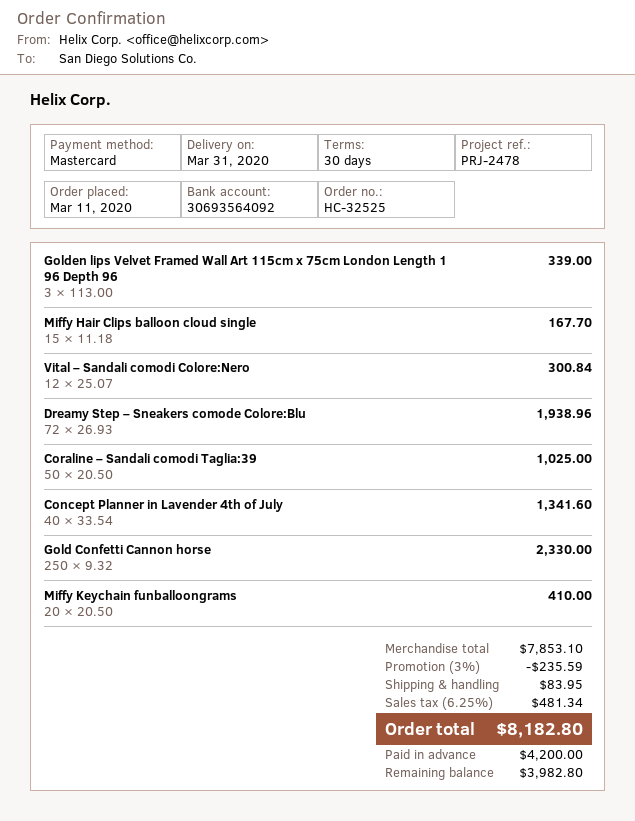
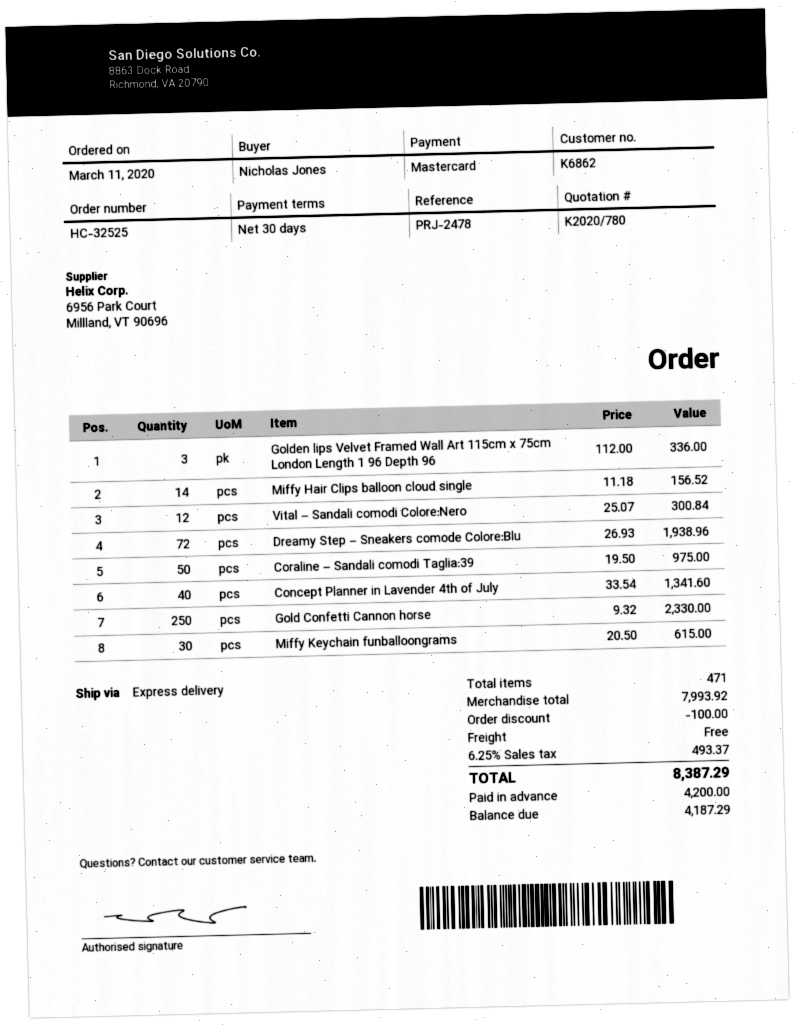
Golden lips Velvet Framed Wall Art 115cm x 75cm London Length 1 96 Depth 96: 3 x 113.00 = 339.00 -> 3 x 112.00 = 336.00
Miffy Hair Clips balloon cloud single: 15 x 11.18 = 167.70 -> 14 x 11.18 = 156.52
Coraline – Sandali comodi Taglia:39: 50 x 20.50 = 1025.00 -> 50 x 19.50 = 975.00
Miffy Keychain funballoongrams: 20 x 20.50 = 410.00 -> 30 x 20.50 = 615.00
subtotal: 7853.10 -> 7993.92
discount: 235.59 -> 100.00
shipping: 83.95 -> 0.00
tax: 6.25% = 481.34 -> 6.25% = 493.37
total: 8182.80 -> 8387.29
balance: 3982.80 -> 4187.29

